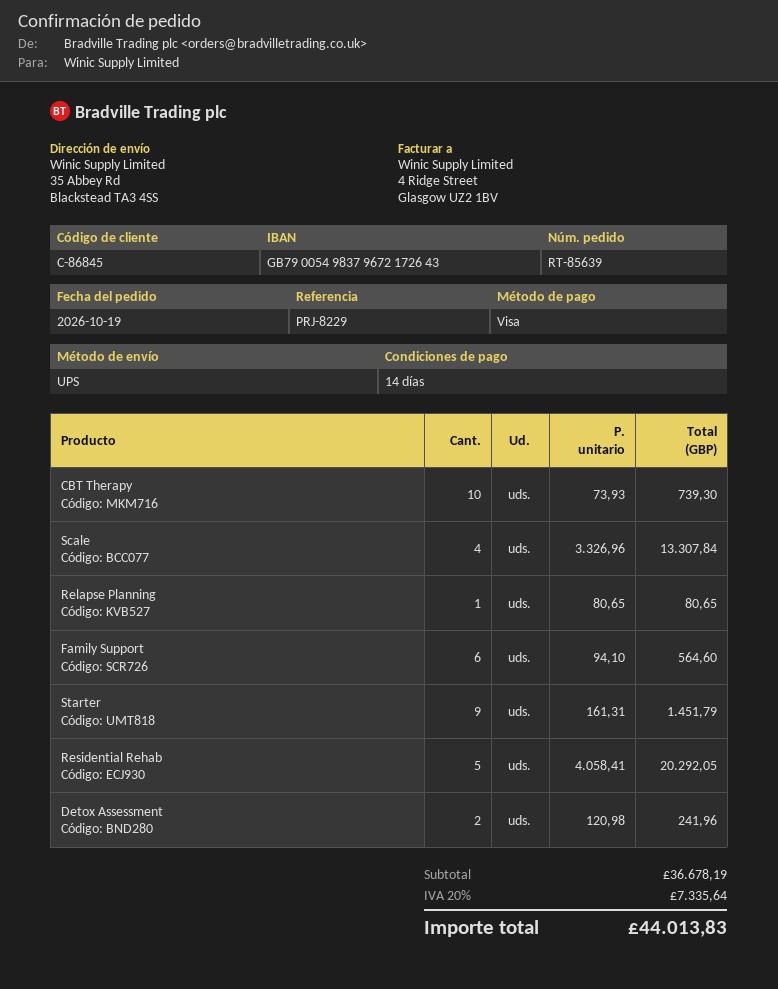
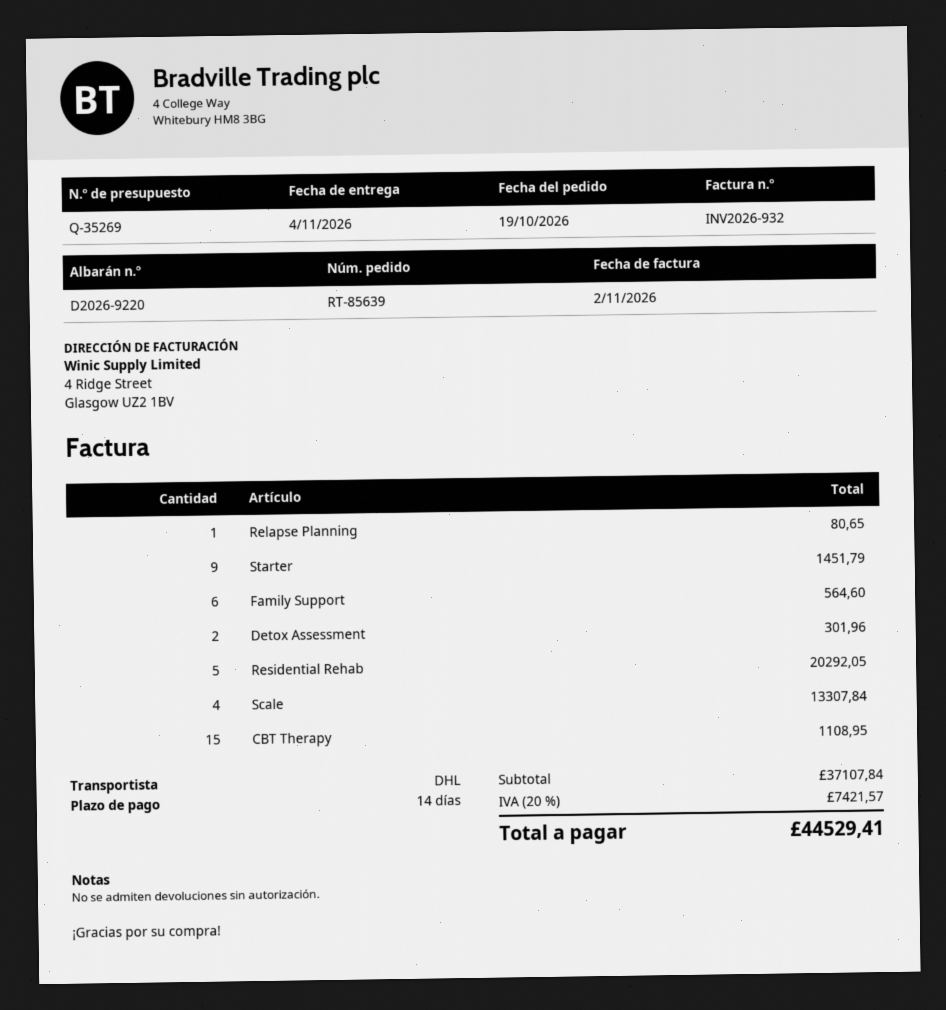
shipping method: UPS -> DHL
CBT Therapy: 10 for 739.30 -> 15 for 1108.95
Detox Assessment: 2 for 241.96 -> 2 for 301.96
subtotal: 36678.19 -> 37107.84
tax: 20% = 7335.64 -> 20% = 7421.57
total: 44013.83 -> 44529.41

